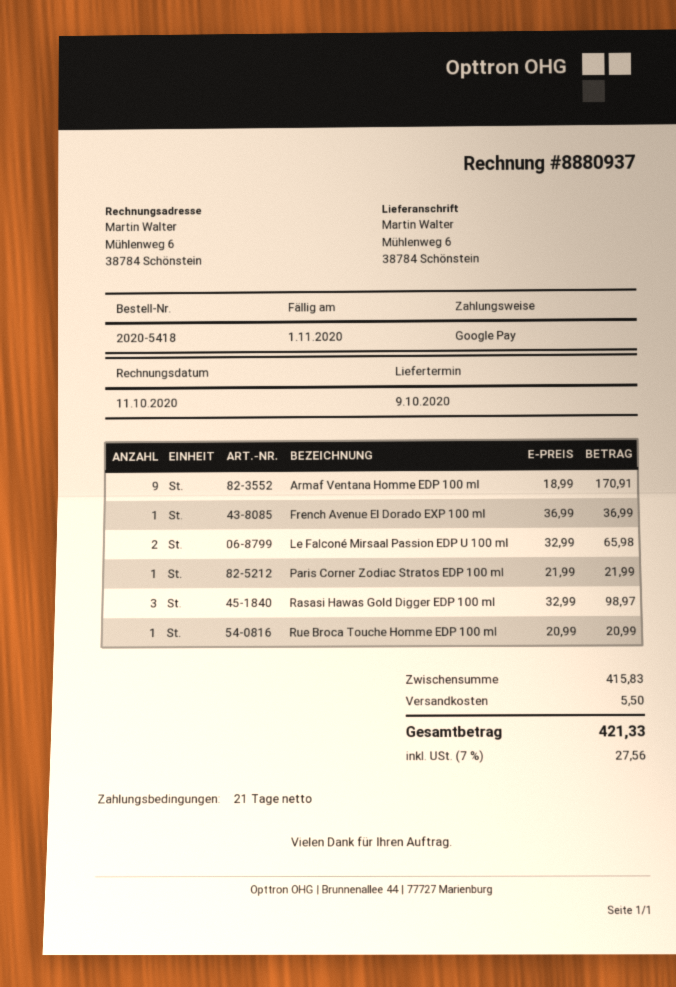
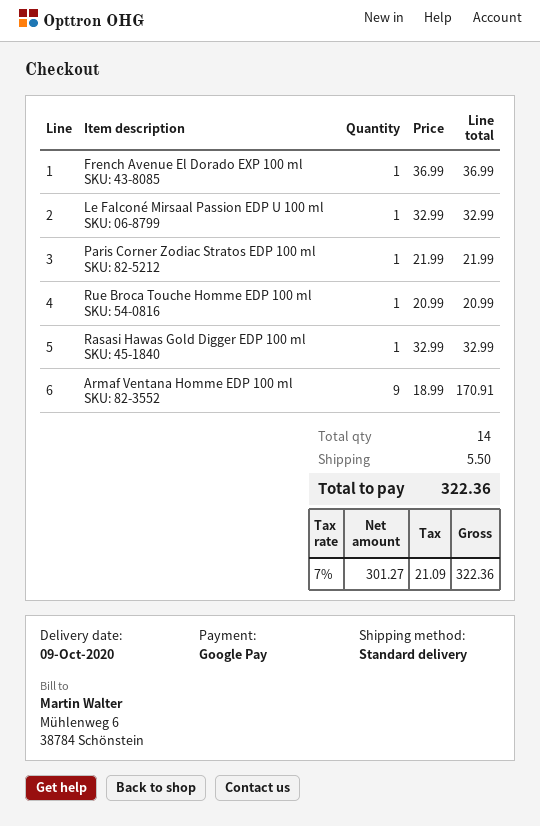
Le Falconé Mirsaal Passion EDP U 100 ml: 2 x 32.99 = 65.98 -> 1 x 32.99 = 32.99
Rasasi Hawas Gold Digger EDP 100 ml: 3 x 32.99 = 98.97 -> 1 x 32.99 = 32.99
tax: 7% = 27.56 -> 7% = 21.09
total: 421.33 -> 322.36

